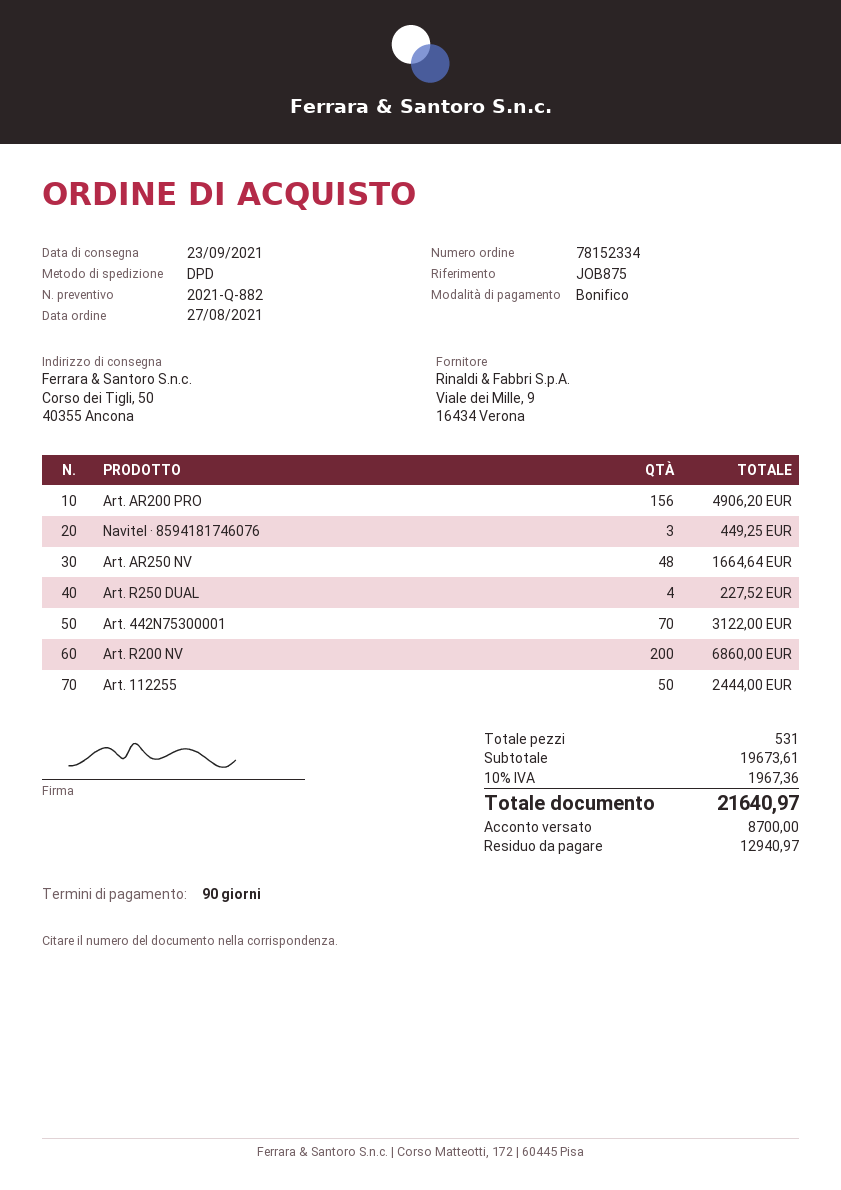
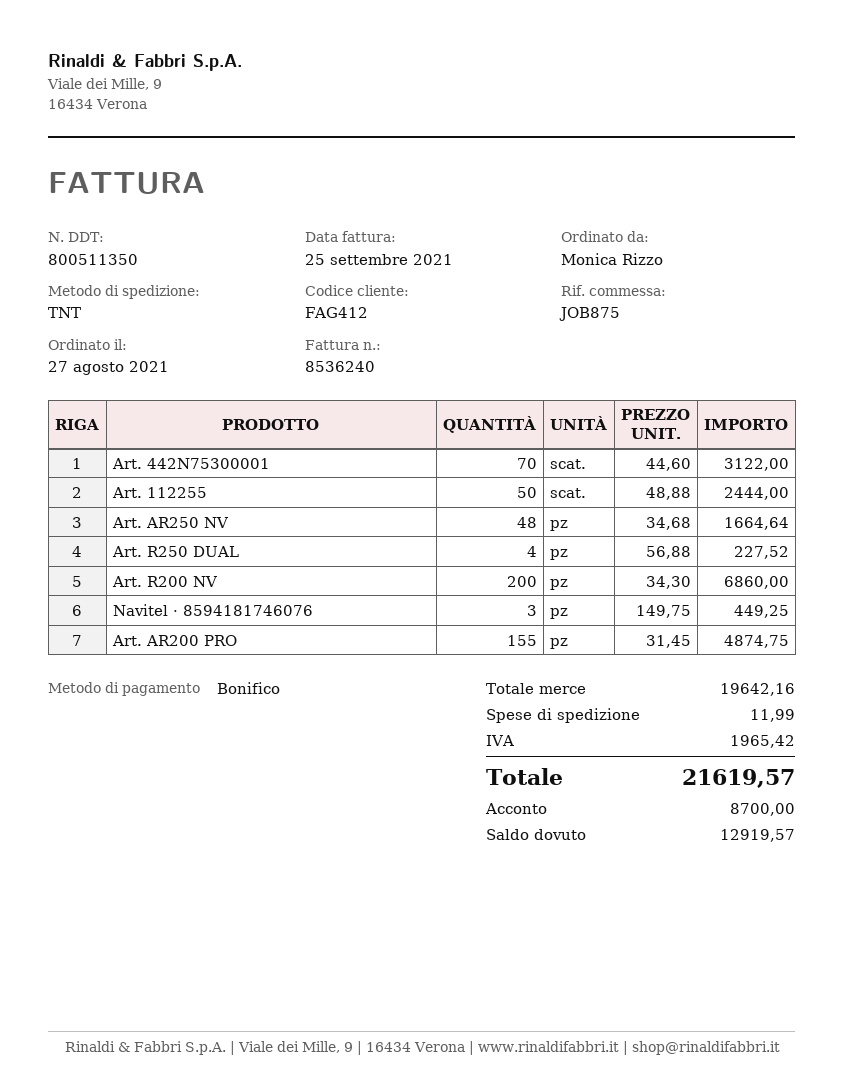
shipping method: DPD -> TNT
Art. AR200 PRO: 156 for 4906.20 -> 155 for 4874.75
subtotal: 19673.61 -> 19642.16
shipping: none -> 11.99
tax: 1967.36 -> 1965.42
total: 21640.97 -> 21619.57
balance: 12940.97 -> 12919.57

